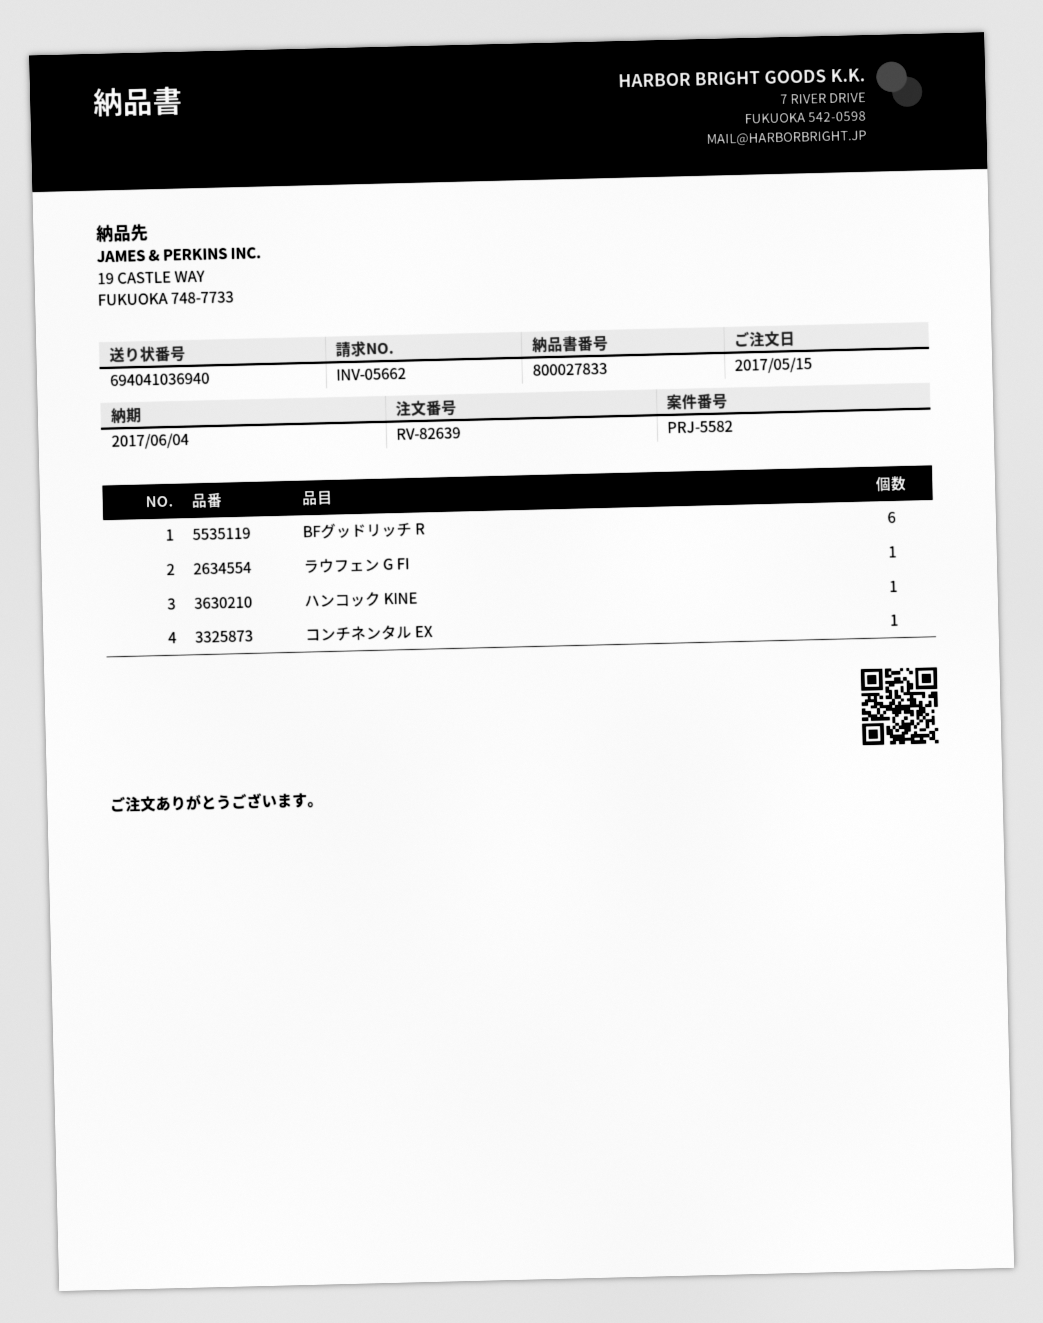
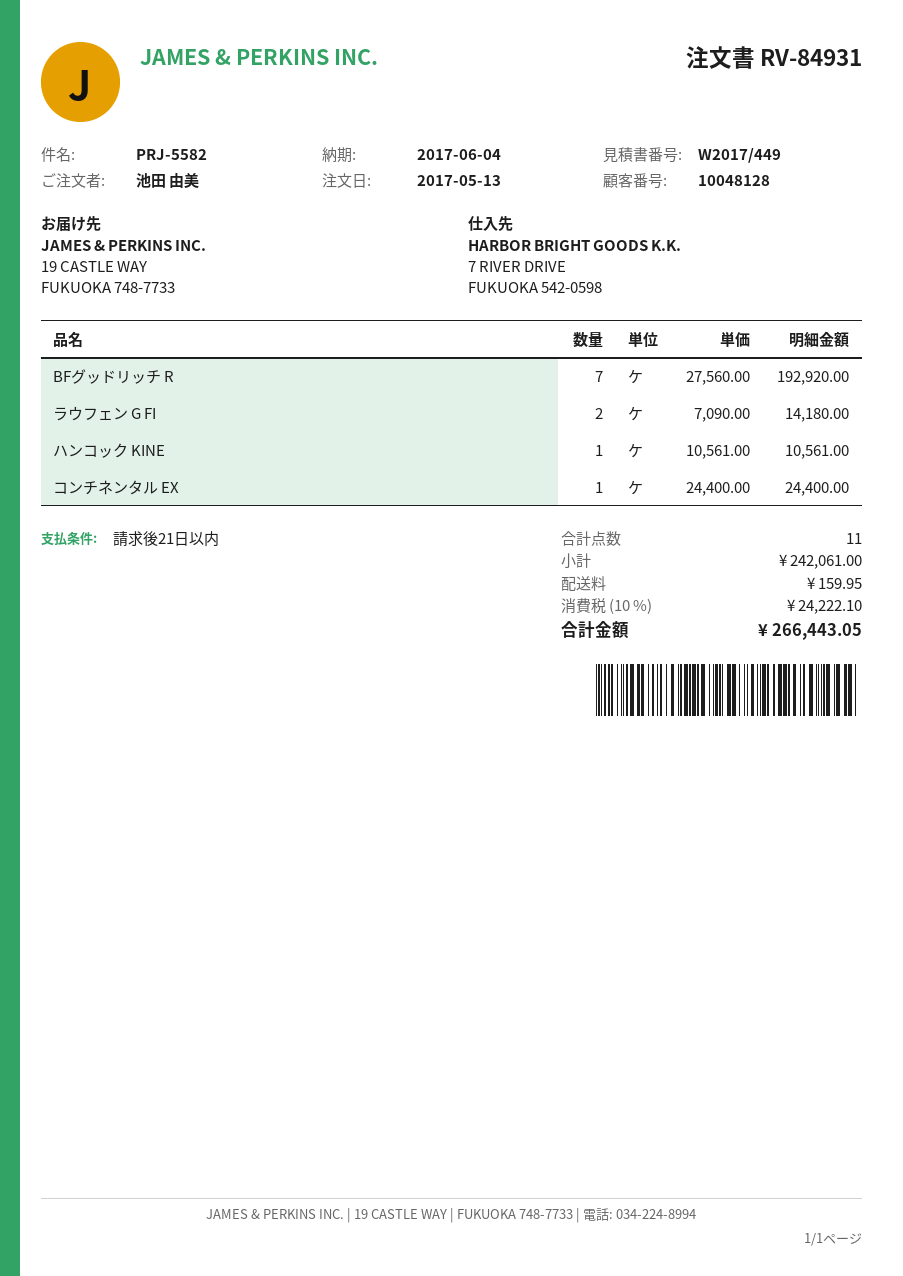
order number: RV-82639 -> RV-84931
order date: 2017-05-15 -> 2017-05-13
BFグッドリッチ R: 6 -> 7
ラウフェン G FI: 1 -> 2

